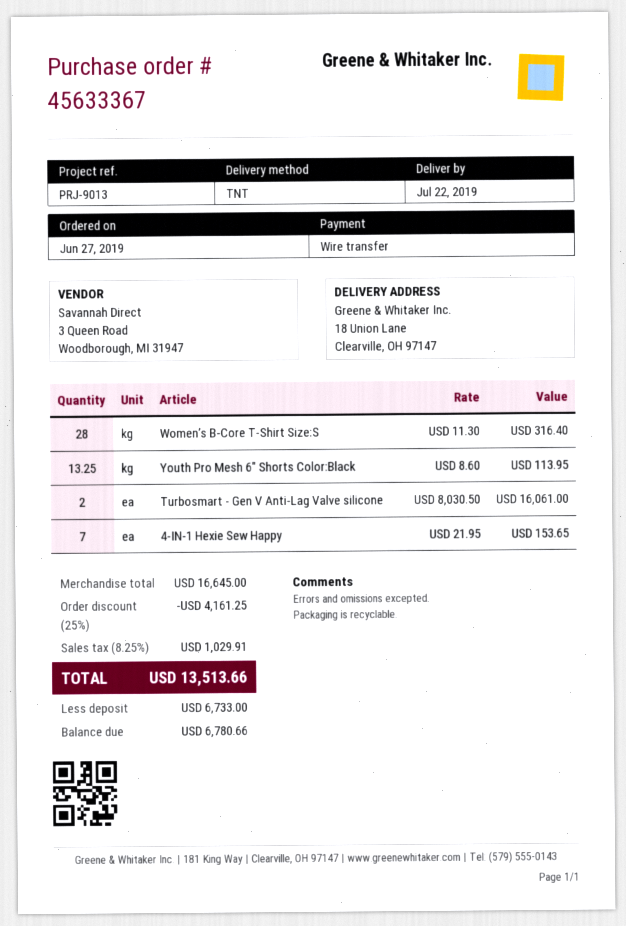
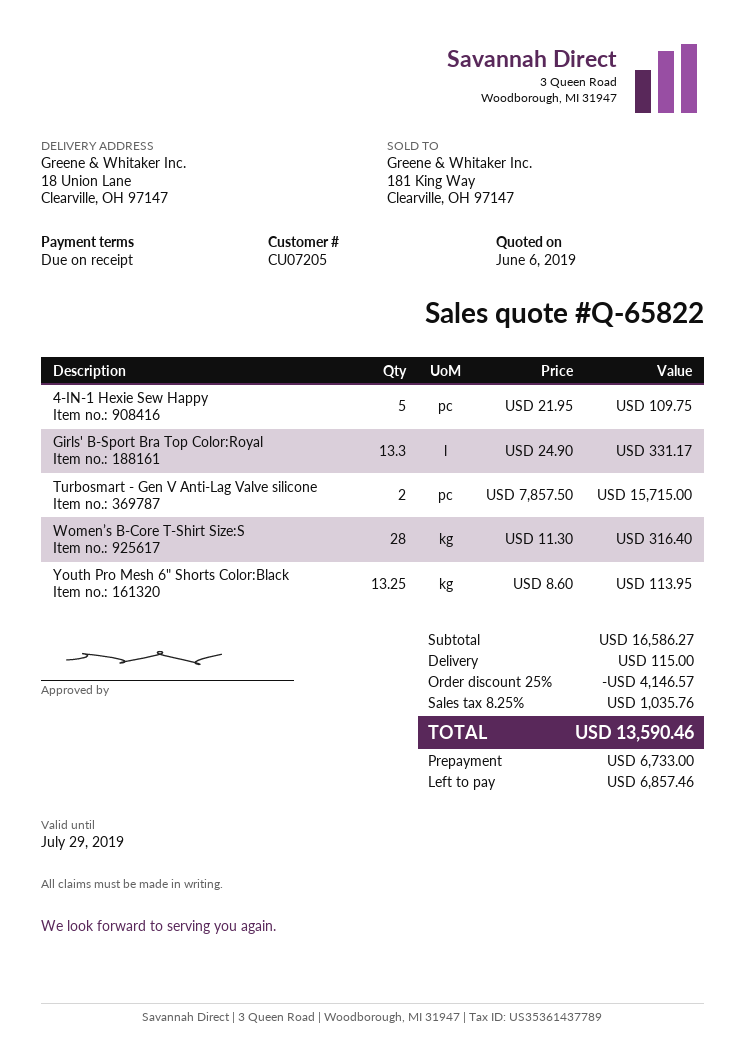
Turbosmart - Gen V Anti-Lag Valve silicone: 2 x 8030.50 = 16061.00 -> 2 x 7857.50 = 15715.00
4-IN-1 Hexie Sew Happy: 7 x 21.95 = 153.65 -> 5 x 21.95 = 109.75
Girls' B-Sport Bra Top Color:Royal: none -> 13.3 x 24.90 = 331.17
subtotal: 16645.00 -> 16586.27
discount: 25% = 4161.25 -> 25% = 4146.57
shipping: none -> 115.00
tax: 8.25% = 1029.91 -> 8.25% = 1035.76
total: 13513.66 -> 13590.46
balance: 6780.66 -> 6857.46

